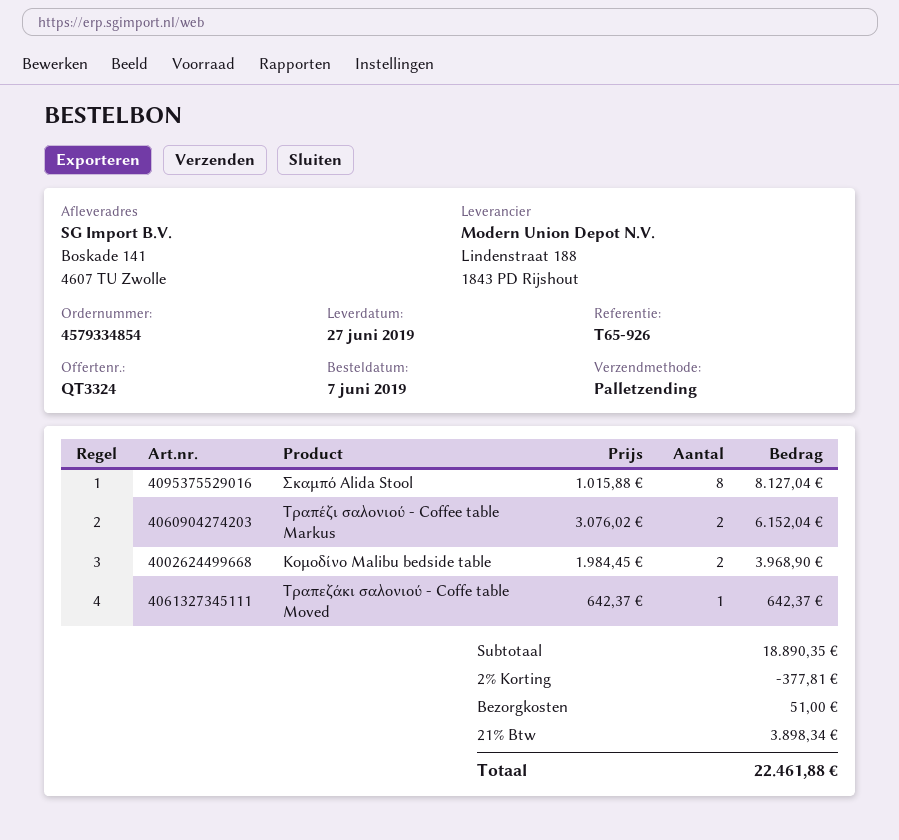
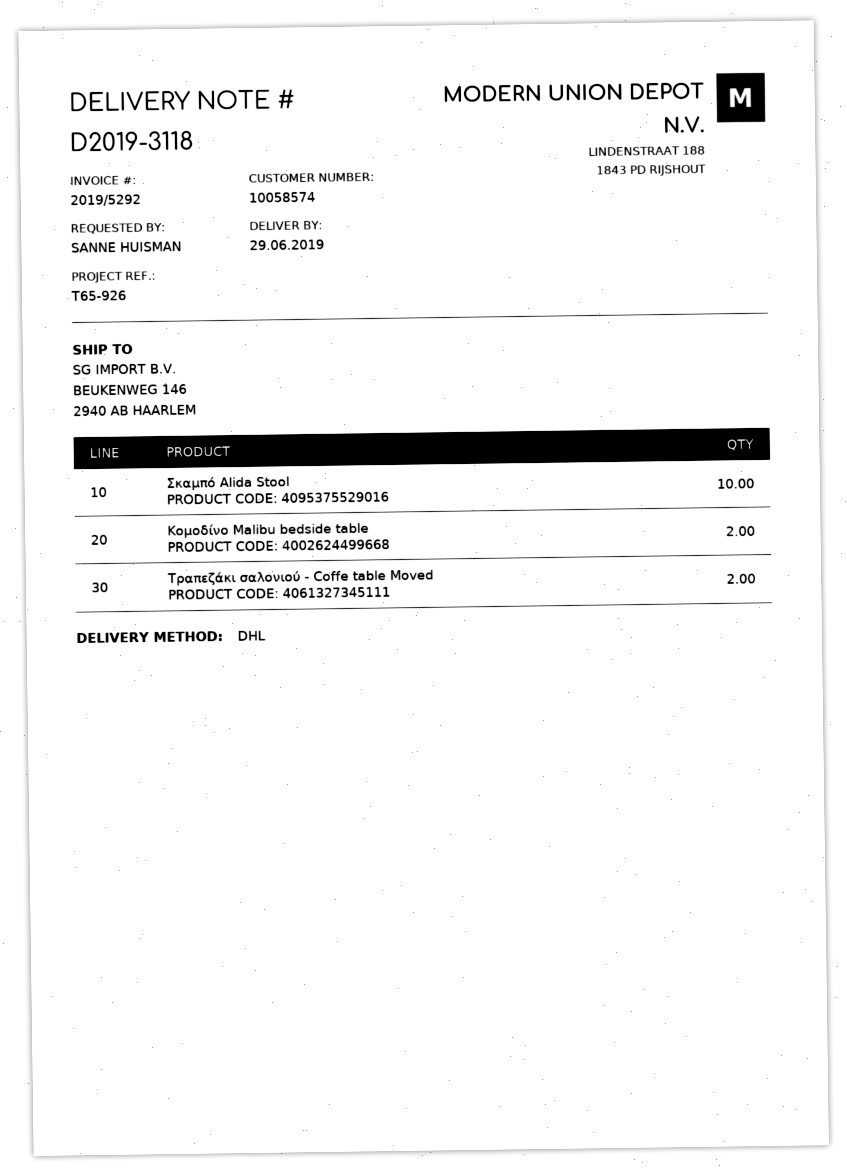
delivery date: 2019-06-27 -> 2019-06-29
shipping method: pallet freight -> DHL
ship to: Boskade 141, 4607 TU Zwolle -> BEUKENWEG 146, 2940 AB HAARLEM
Σκαμπό Alida Stool: 8 -> 10
Τραπέζι σαλονιού - Coffee table Markus: 2 -> none
Τραπεζάκι σαλονιού - Coffe table Moved: 1 -> 2

